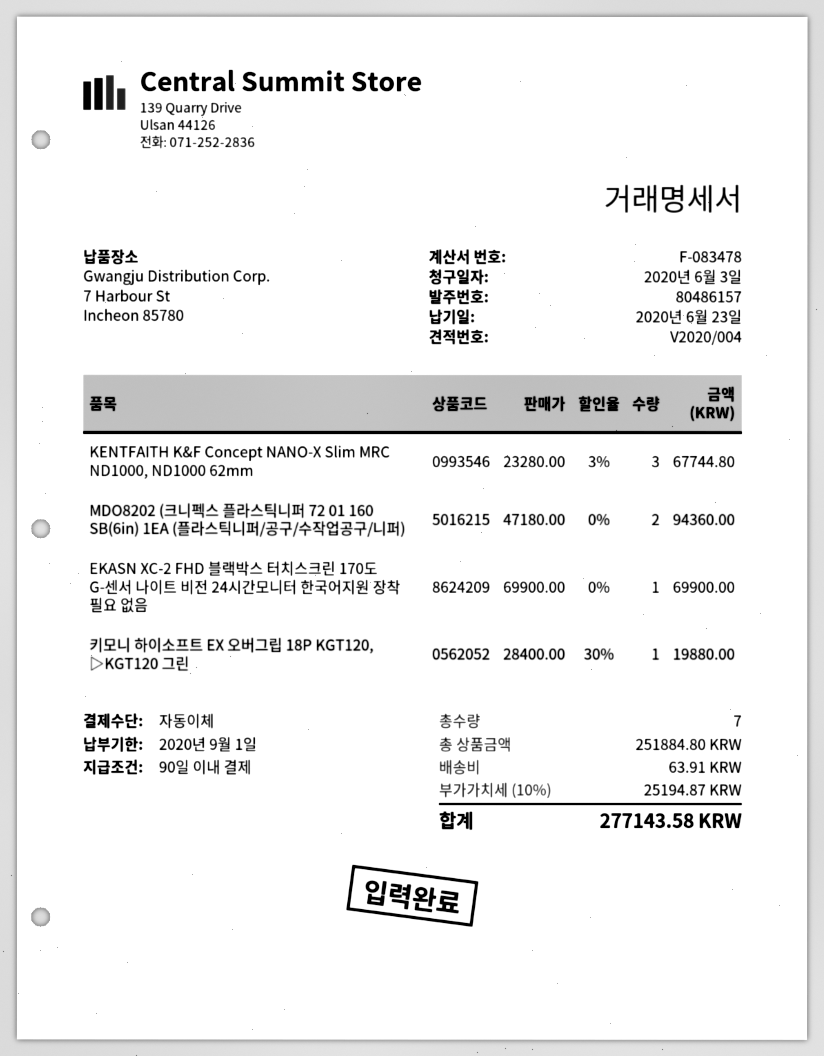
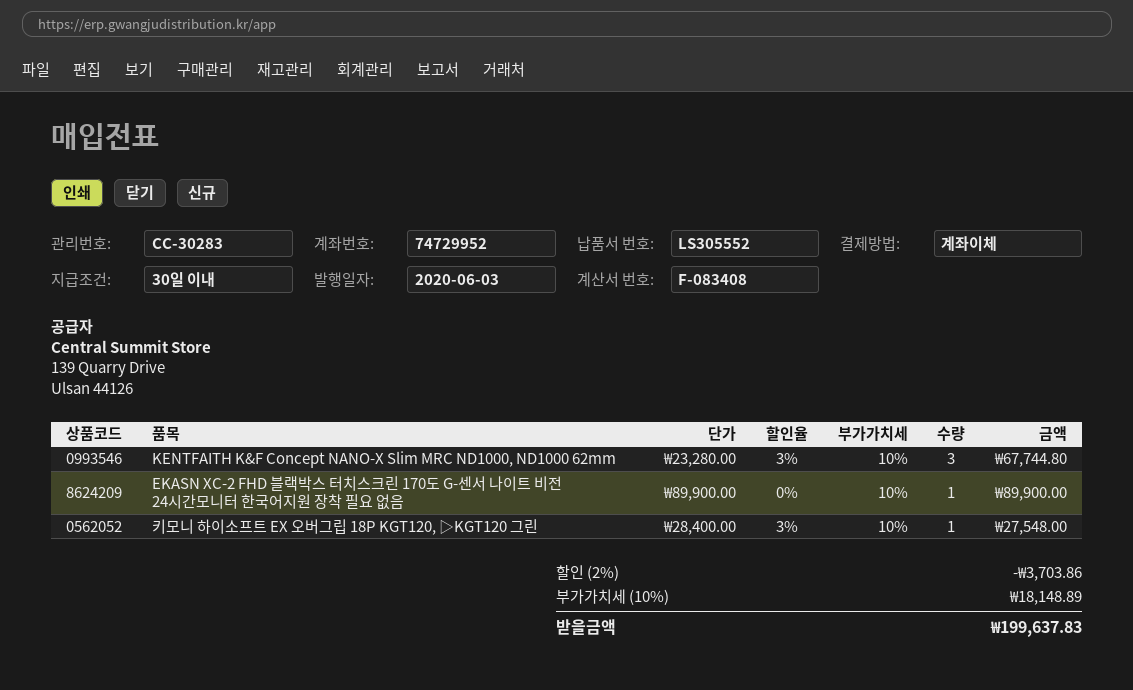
invoice number: F-083478 -> F-083408
payment terms: 90 days -> 30 days
payment method: direct debit -> bank transfer
MDO8202 (크니펙스 플라스틱니퍼 72 01 160 SB(6in) 1EA (플라스틱니퍼/공구/수작업공구/니퍼): 2 x 47180.00 = 94360.00 -> none
EKASN XC-2 FHD 블랙박스 터치스크린 170도 G-센서 나이트 비전 24시간모니터 한국어지원 장착 필요 없음: 1 x 69900.00 = 69900.00 -> 1 x 89900.00 = 89900.00
키모니 하이소프트 EX 오버그립 18P KGT120, ▷KGT120 그린: 1 x 28400.00 - 30% = 19880.00 -> 1 x 28400.00 - 3% = 27548.00
discount: none -> 2% = 3703.86
shipping: 63.91 -> none
tax: 10% = 25194.87 -> 10% = 18148.89
total: 277143.58 -> 199637.83

